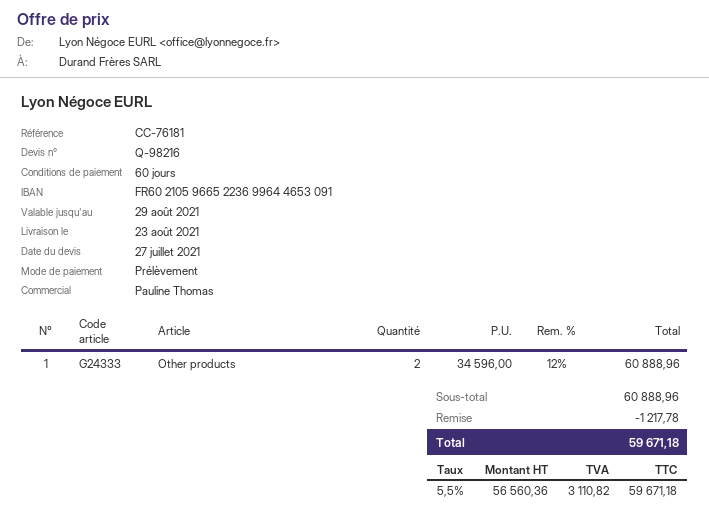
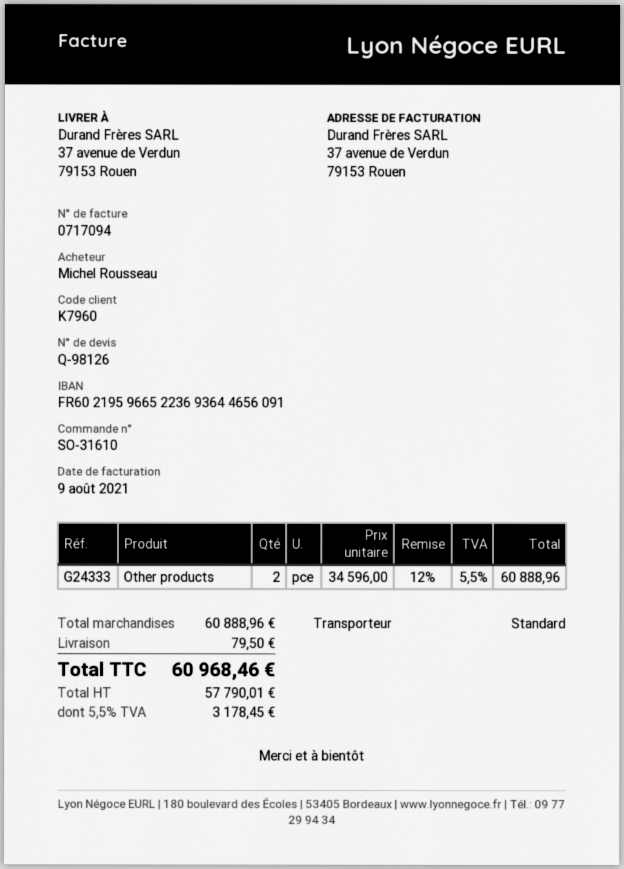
quote number: Q-98216 -> Q-98126
bank account: FR6021059665223699644653091 -> FR6021959665223693644656091
discount: 1217.78 -> none
shipping: none -> 79.50
net: 56560.36 -> 57790.01
tax: 5.5% = 3110.82 -> 5.5% = 3178.45
total: 59671.18 -> 60968.46

